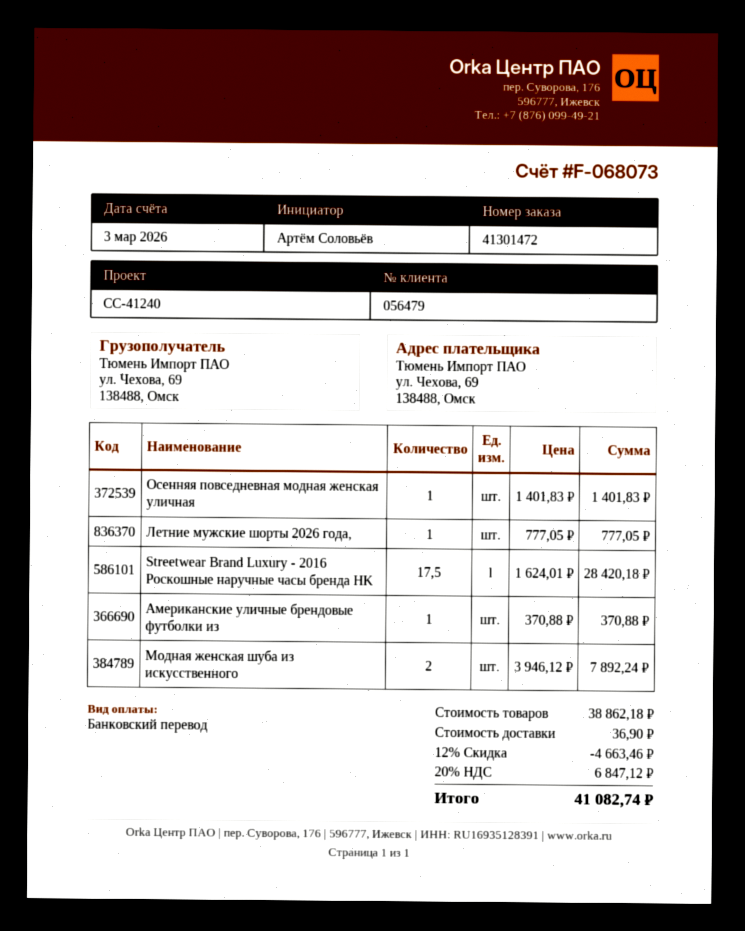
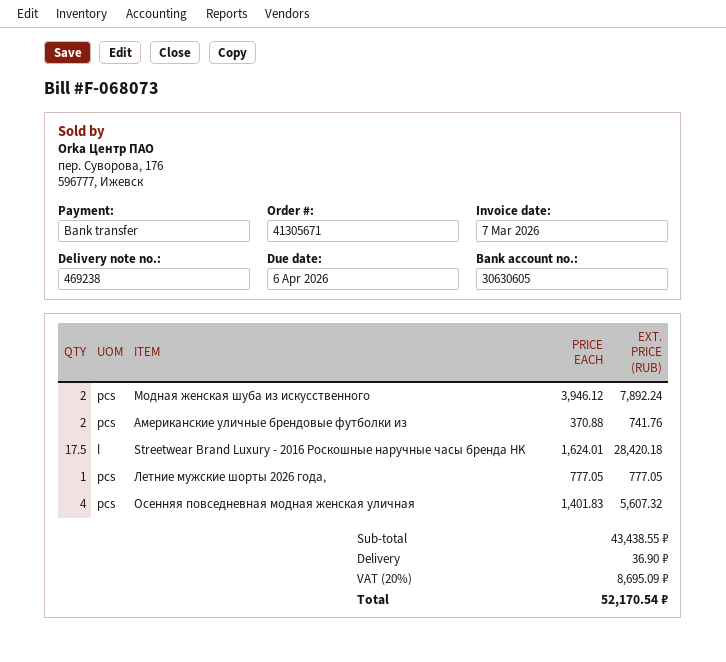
order number: 41301472 -> 41305671
invoice date: 2026-03-03 -> 2026-03-07
Осенняя повседневная модная женская уличная: 1 x 1401.83 = 1401.83 -> 4 x 1401.83 = 5607.32
Американские уличные брендовые футболки из: 1 x 370.88 = 370.88 -> 2 x 370.88 = 741.76
subtotal: 38862.18 -> 43438.55
discount: 12% = 4663.46 -> none
tax: 20% = 6847.12 -> 20% = 8695.09
total: 41082.74 -> 52170.54

